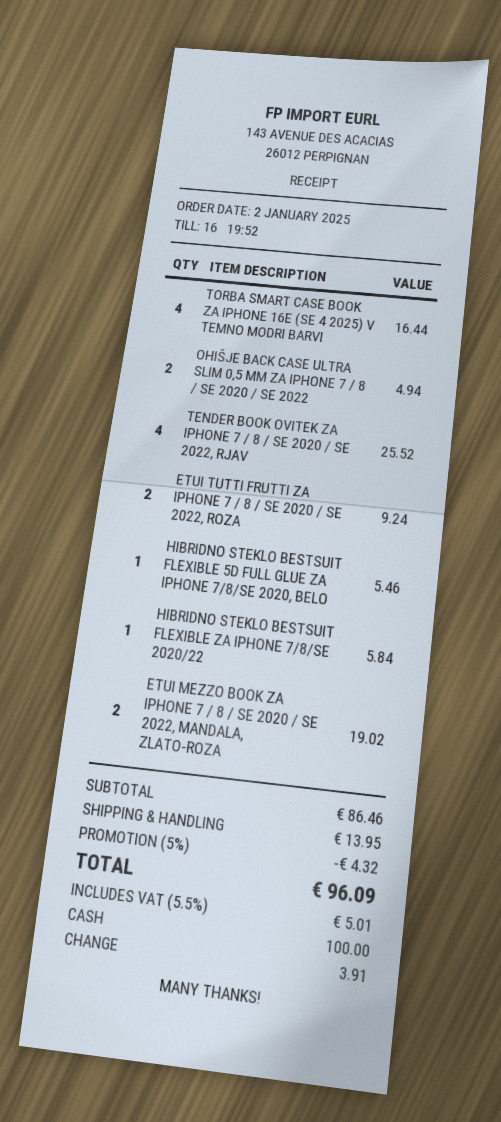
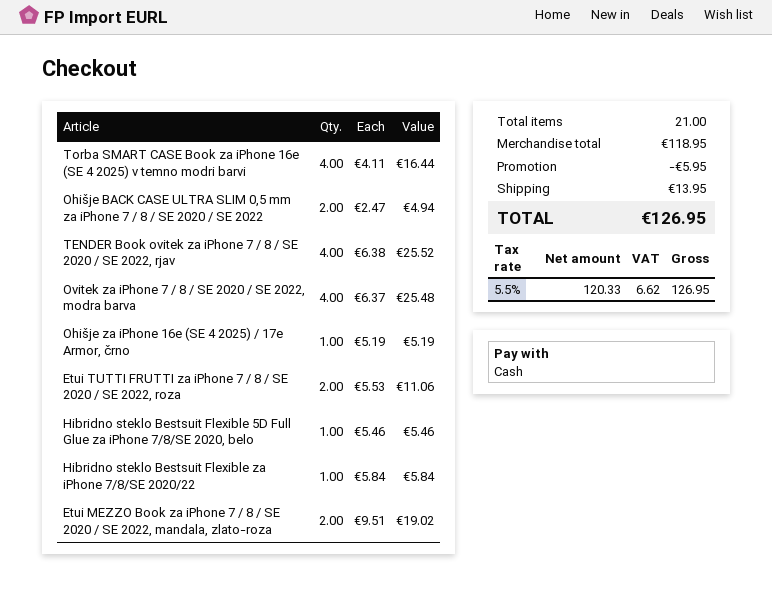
ETUI TUTTI FRUTTI ZA IPHONE 7 / 8 / SE 2020 / SE 2022, ROZA: 2 for 9.24 -> 2 for 11.06
Ovitek za iPhone 7 / 8 / SE 2020 / SE 2022, modra barva: none -> 4 for 25.48
Ohišje za iPhone 16e (SE 4 2025) / 17e Armor, črno: none -> 1 for 5.19
subtotal: 86.46 -> 118.95
discount: 4.32 -> 5.95
tax: 5.5% = 5.01 -> 5.5% = 6.62
total: 96.09 -> 126.95

